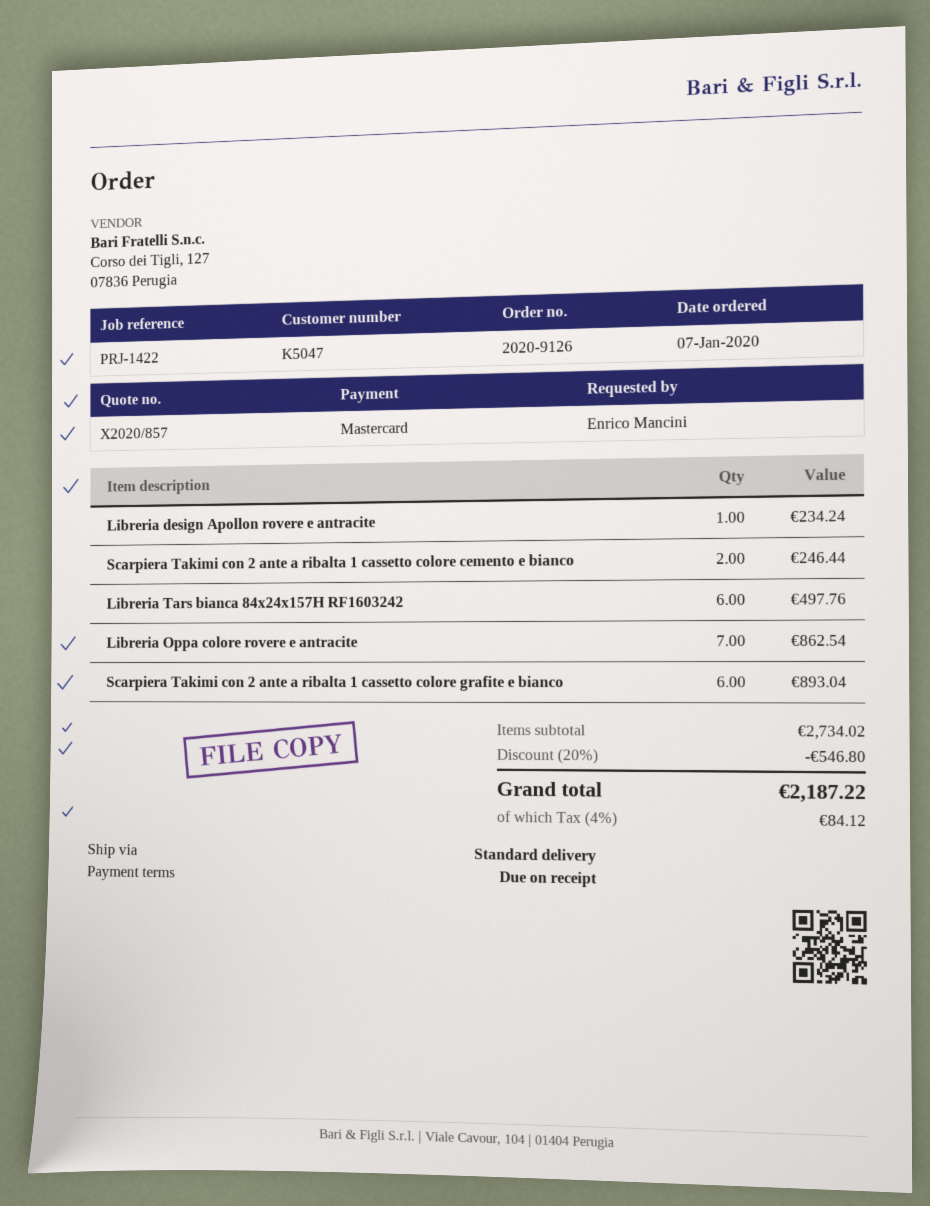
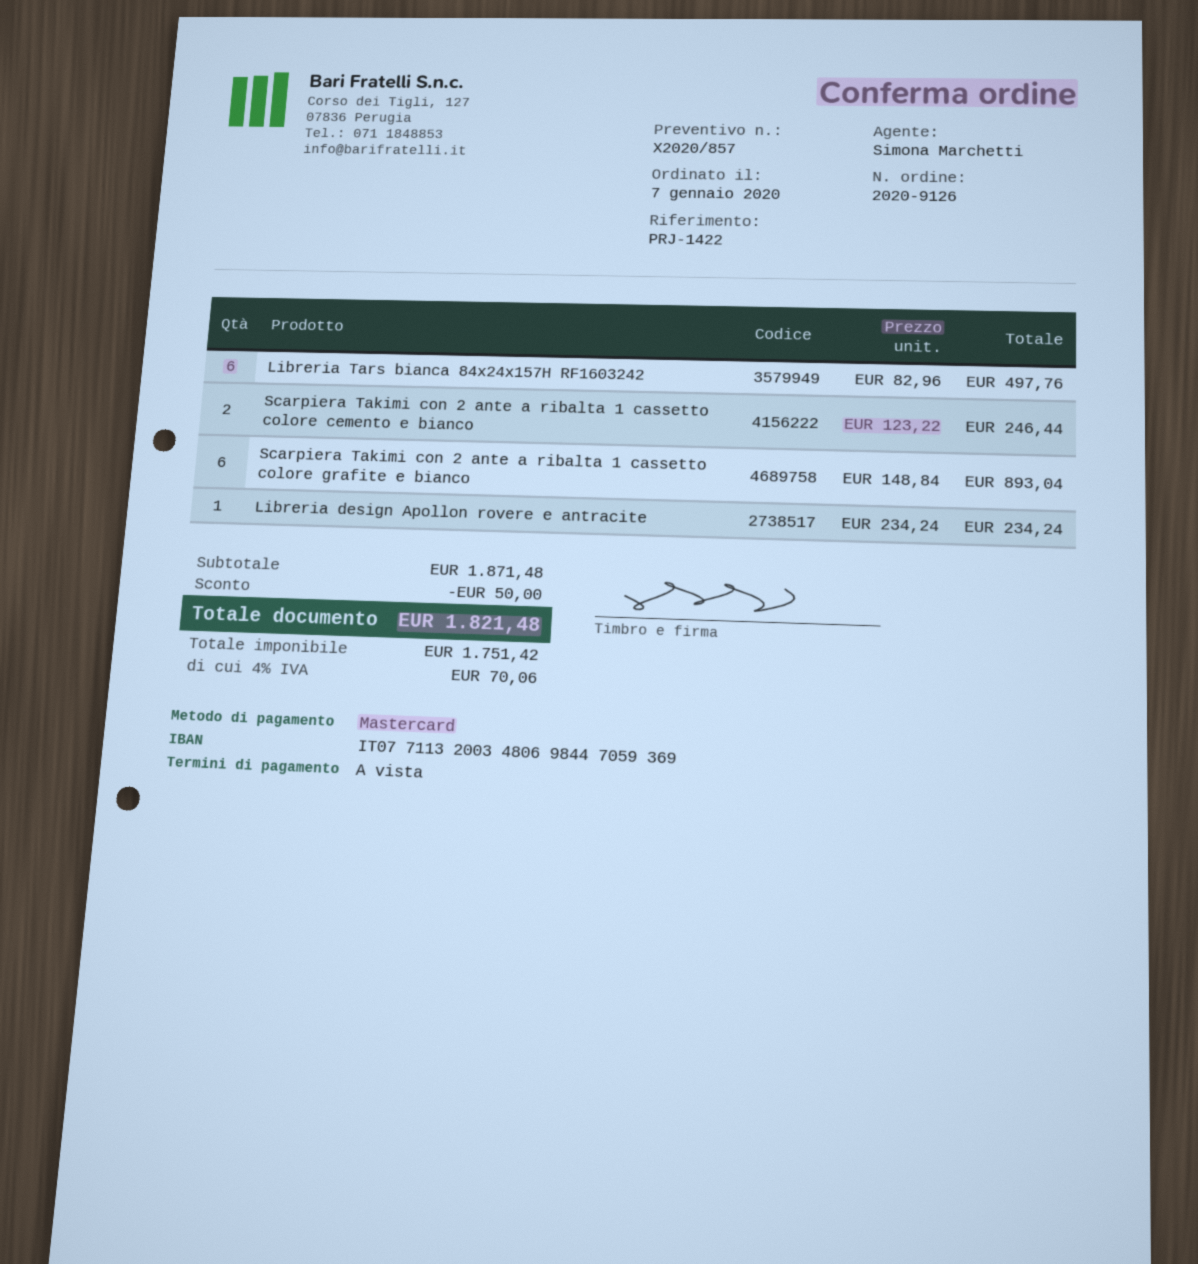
Libreria Oppa colore rovere e antracite: 7 for 862.54 -> none
subtotal: 2734.02 -> 1871.48
discount: 546.80 -> 50.00
tax: 4% = 84.12 -> 4% = 70.06
total: 2187.22 -> 1821.48

